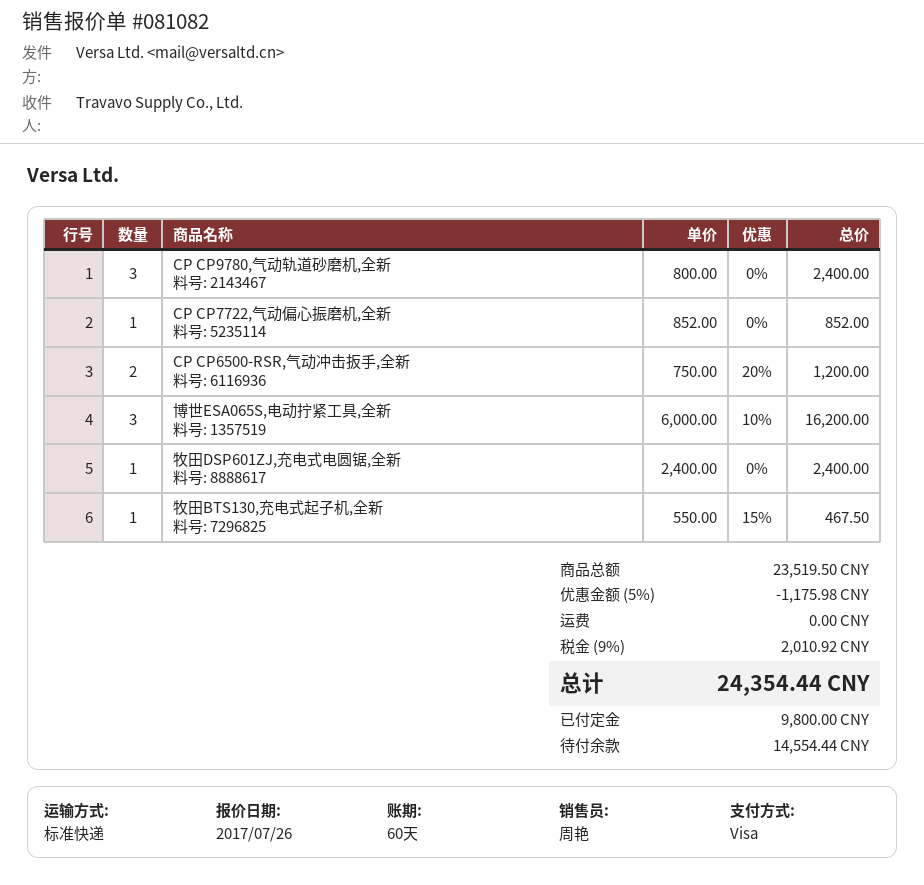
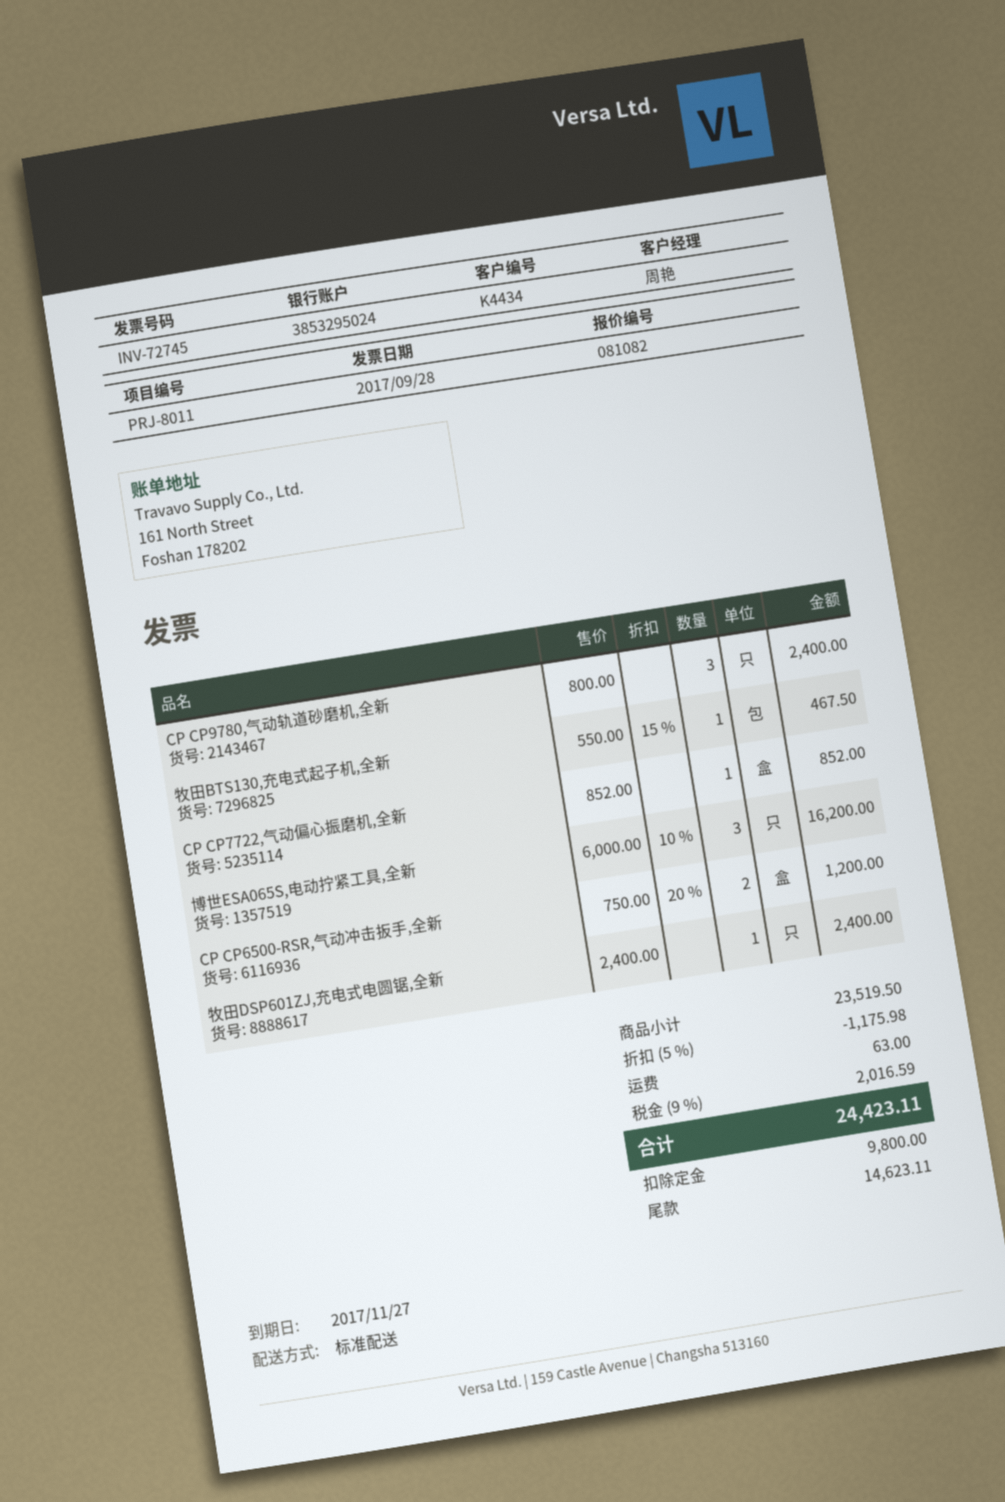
shipping: 0.00 -> 63.00
tax: 9% = 2010.92 -> 9% = 2016.59
total: 24354.44 -> 24423.11
balance: 14554.44 -> 14623.11

